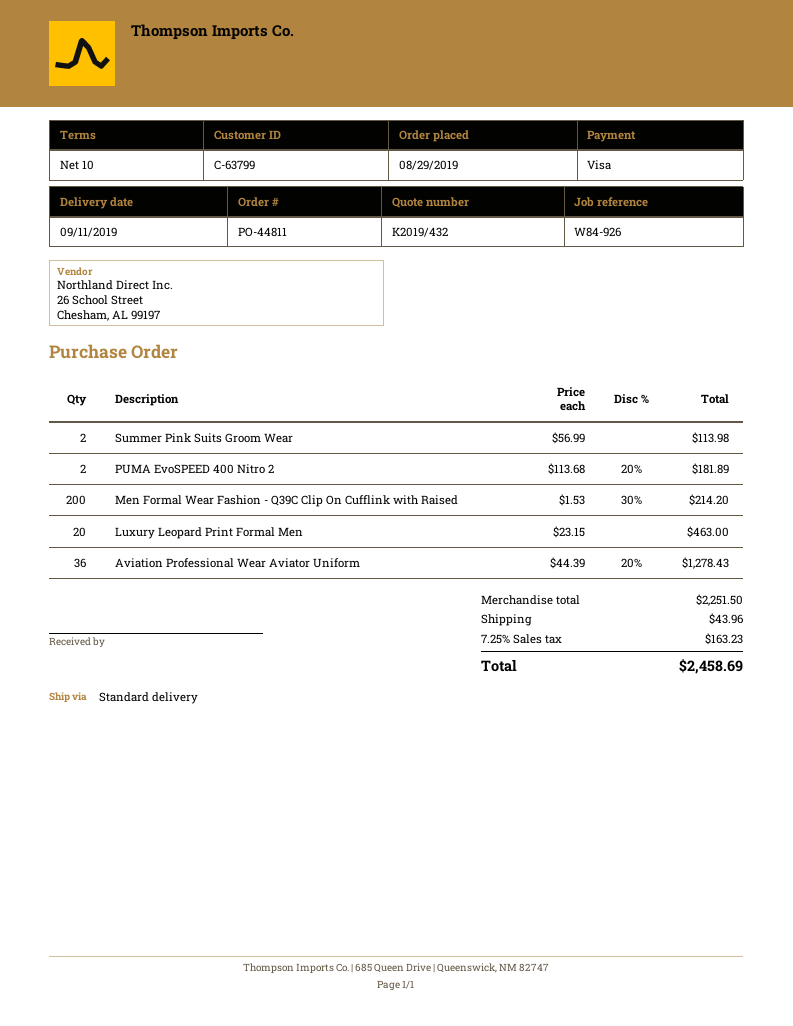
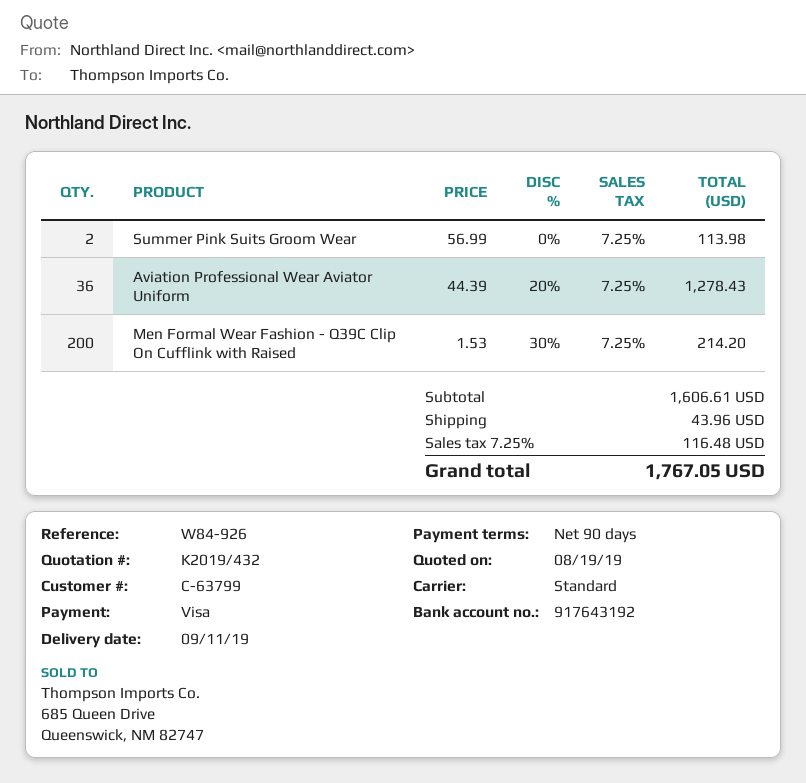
payment terms: 10 days -> 90 days
PUMA EvoSPEED 400 Nitro 2: 2 x 113.68 - 20% = 181.89 -> none
Luxury Leopard Print Formal Men: 20 x 23.15 = 463.00 -> none
subtotal: 2251.50 -> 1606.61
tax: 7.25% = 163.23 -> 7.25% = 116.48
total: 2458.69 -> 1767.05

